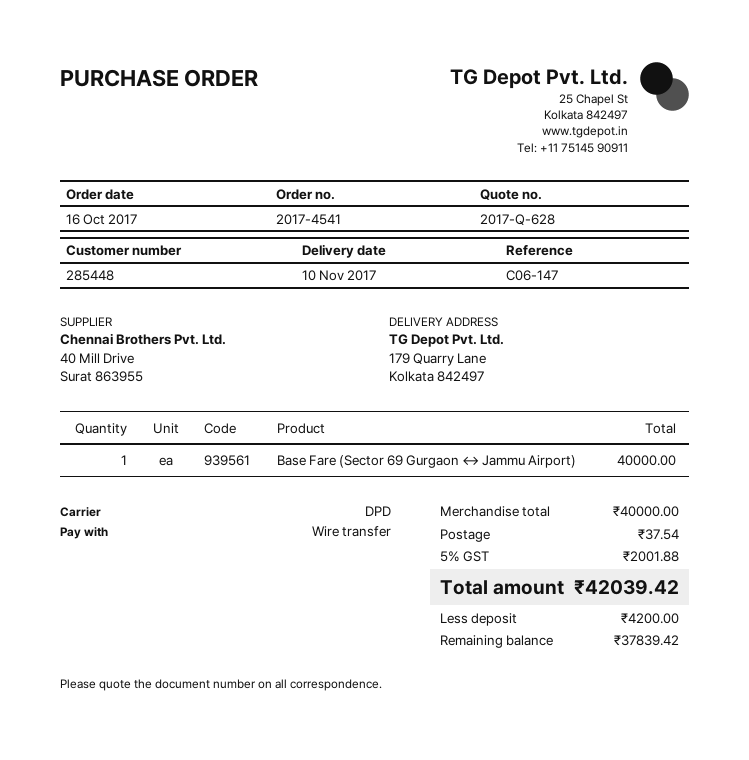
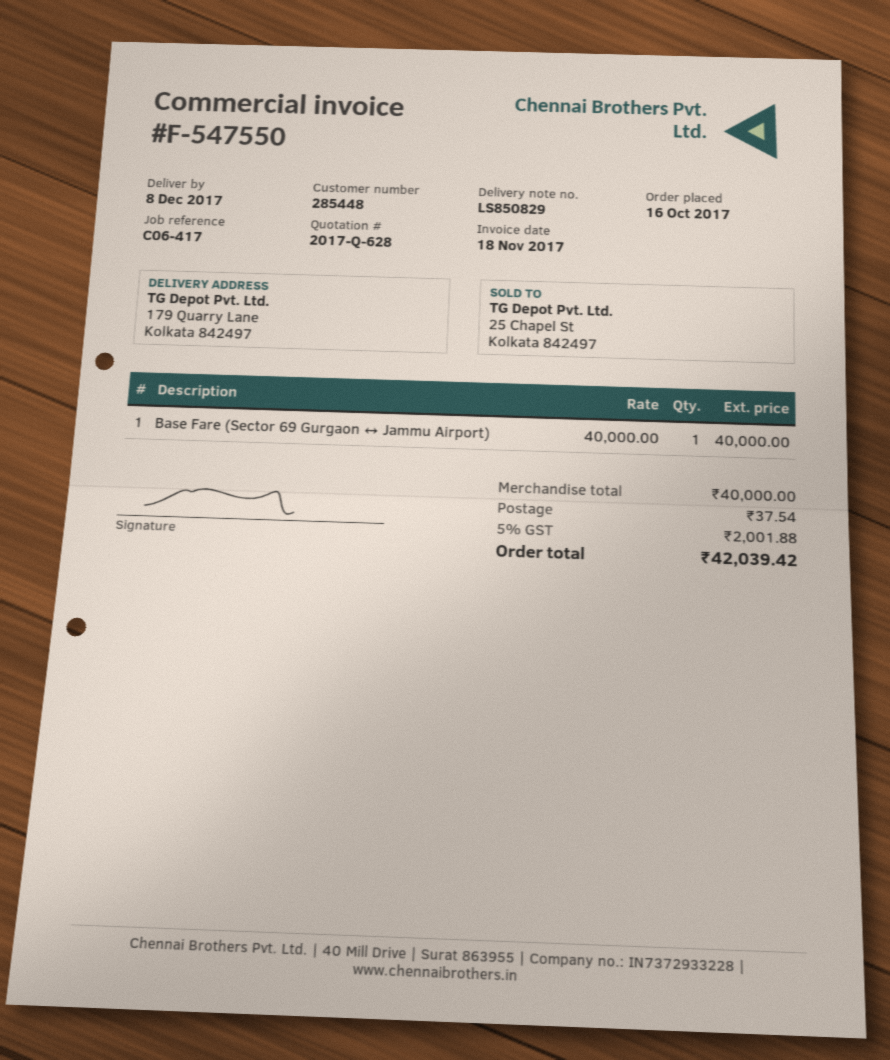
delivery date: 2017-11-10 -> 2017-12-08
reference: C06-147 -> C06-417

